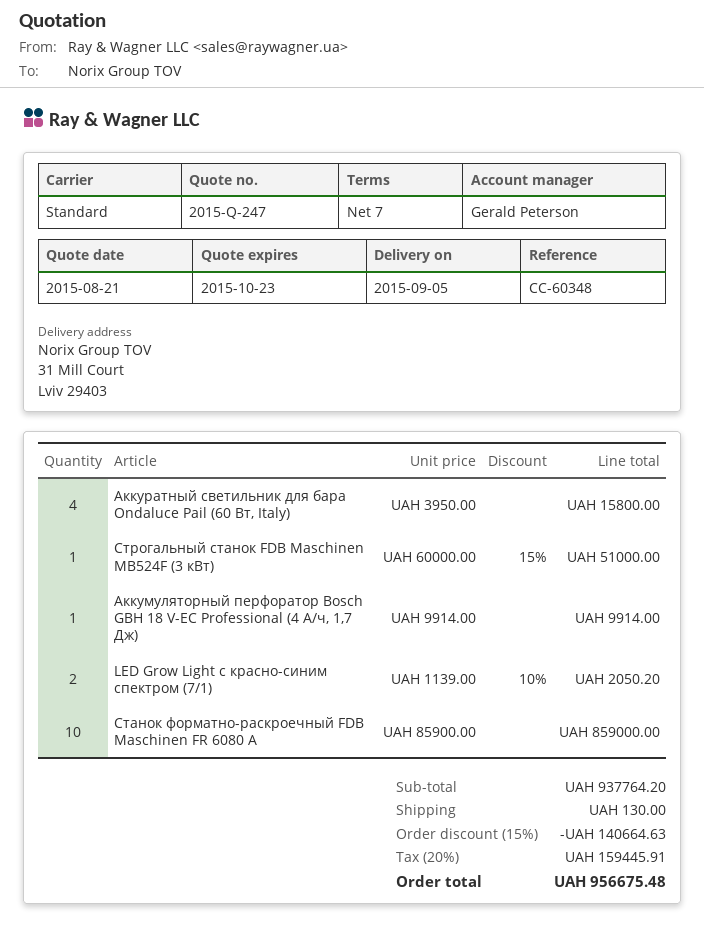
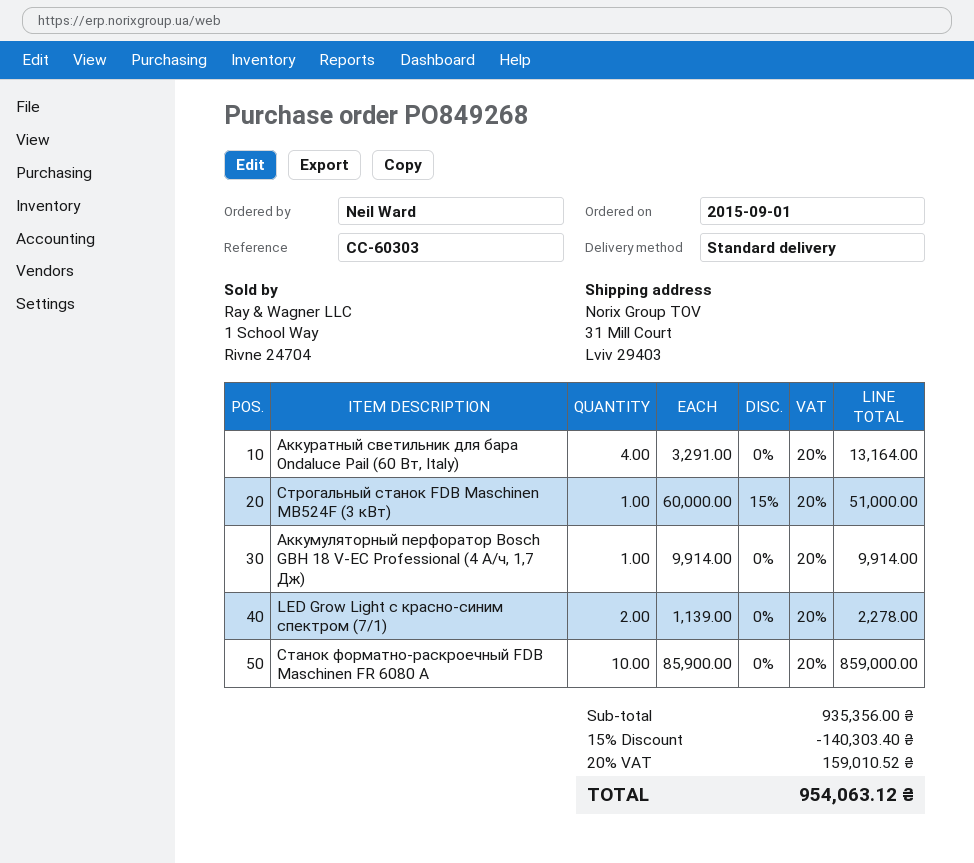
reference: CC-60348 -> CC-60303
Аккуратный светильник для бара Ondaluce Pail (60 Вт, Italy): 4 x 3950.00 = 15800.00 -> 4 x 3291.00 = 13164.00
LED Grow Light с красно-синим спектром (7/1): 2 x 1139.00 - 10% = 2050.20 -> 2 x 1139.00 = 2278.00
subtotal: 937764.20 -> 935356.00
discount: 15% = 140664.63 -> 15% = 140303.40
shipping: 130.00 -> none
tax: 20% = 159445.91 -> 20% = 159010.52
total: 956675.48 -> 954063.12

